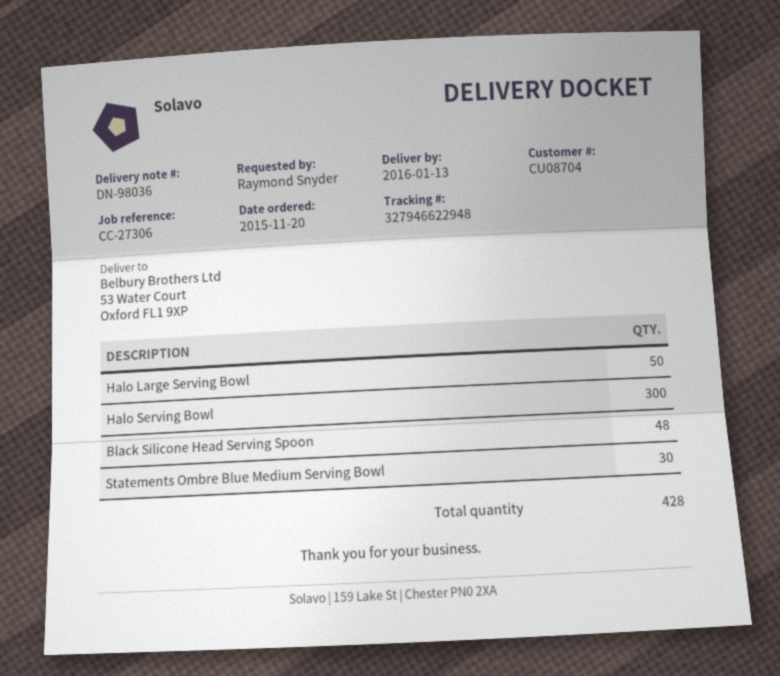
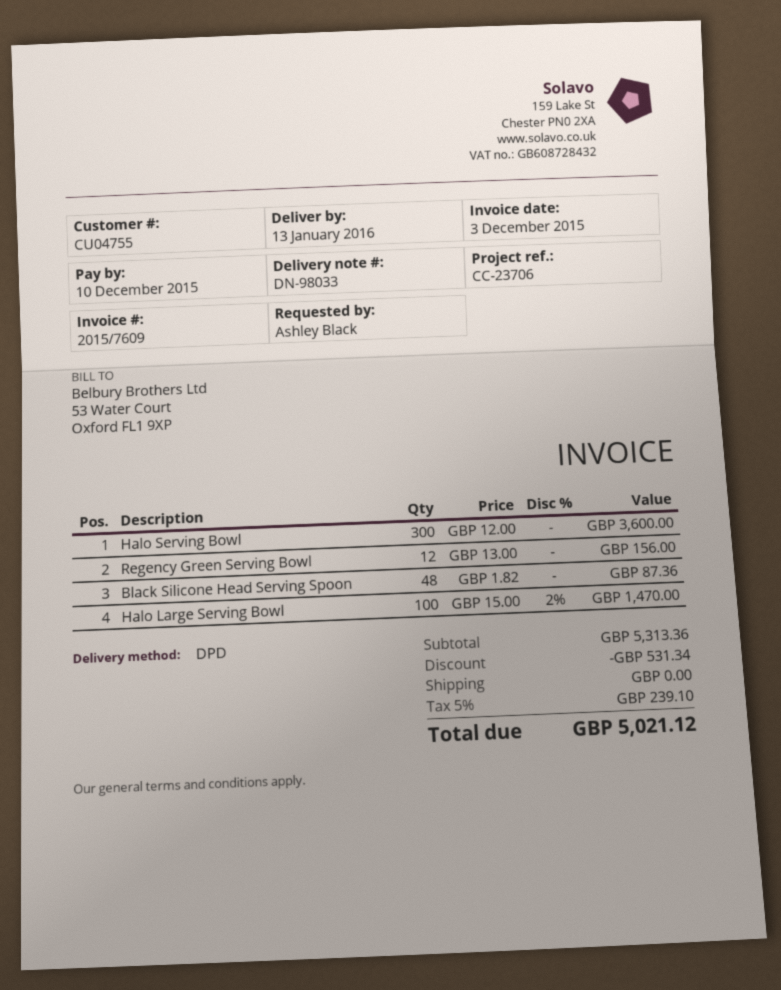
delivery note number: DN-98036 -> DN-98033
customer number: CU08704 -> CU04755
reference: CC-27306 -> CC-23706
ordered by: Raymond Snyder -> Ashley Black
Halo Large Serving Bowl: 50 -> 100
Statements Ombre Blue Medium Serving Bowl: 30 -> none
Regency Green Serving Bowl: none -> 12

